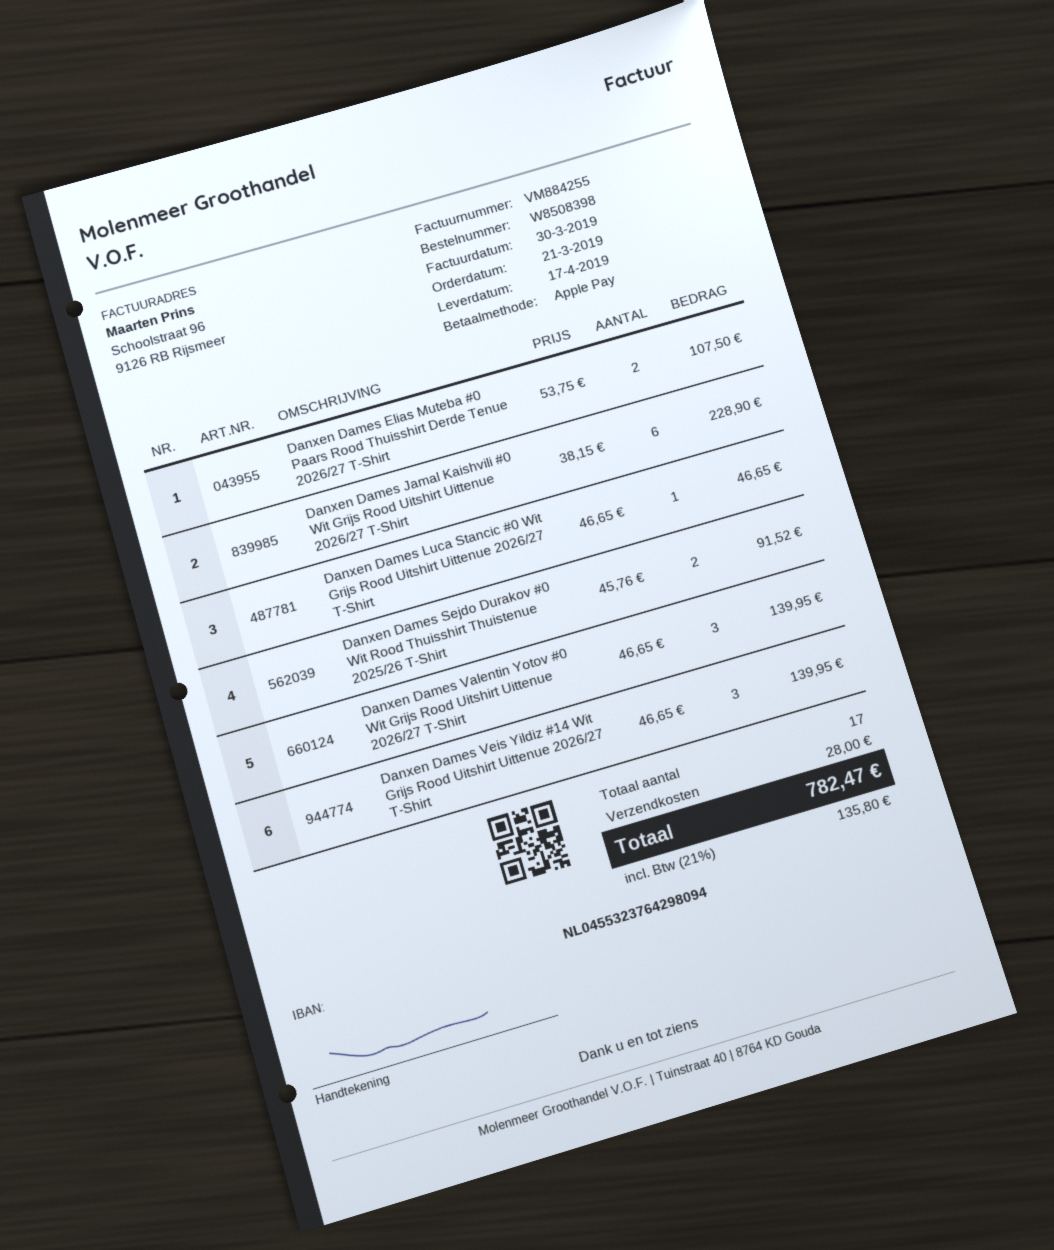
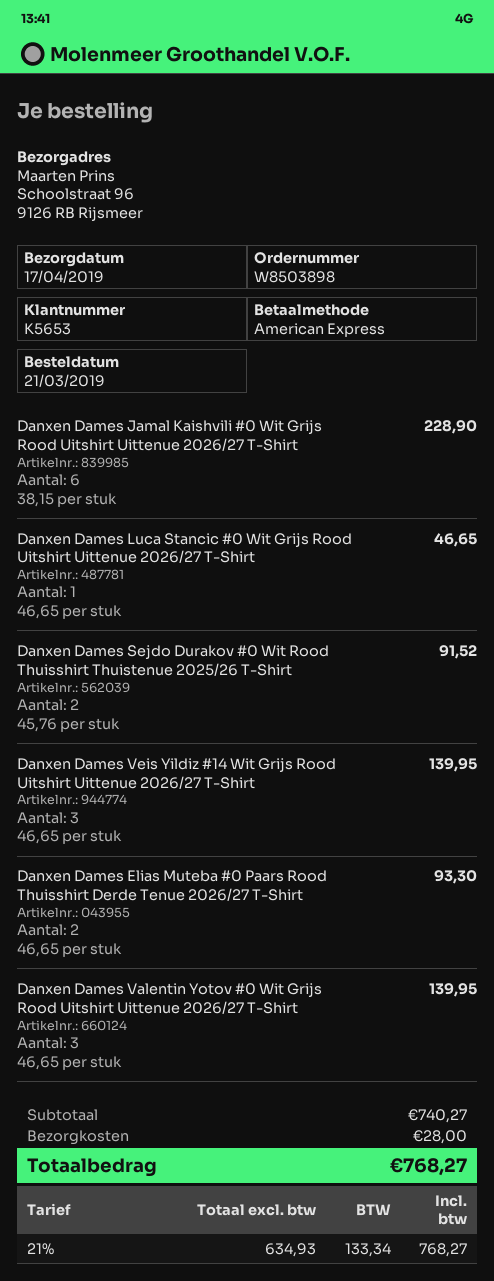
order number: W8508398 -> W8503898
payment method: Apple Pay -> American Express
Danxen Dames Elias Muteba #0 Paars Rood Thuisshirt Derde Tenue 2026/27 T-Shirt: 2 x 53.75 = 107.50 -> 2 x 46.65 = 93.30
tax: 21% = 135.80 -> 21% = 133.34
total: 782.47 -> 768.27

